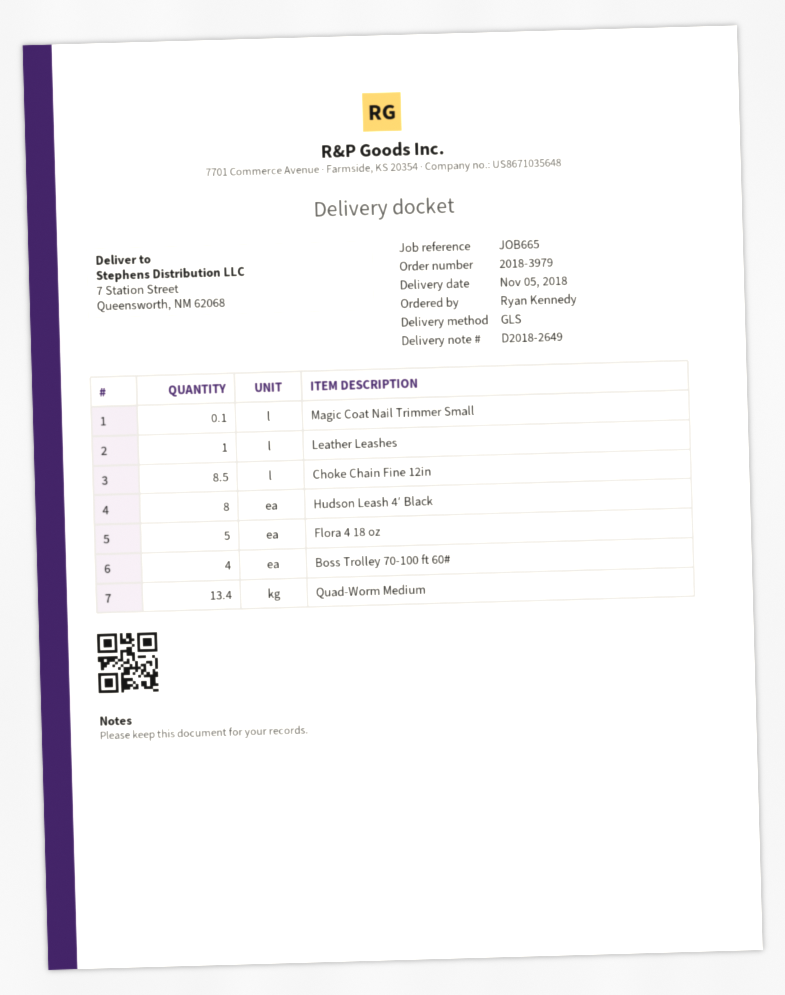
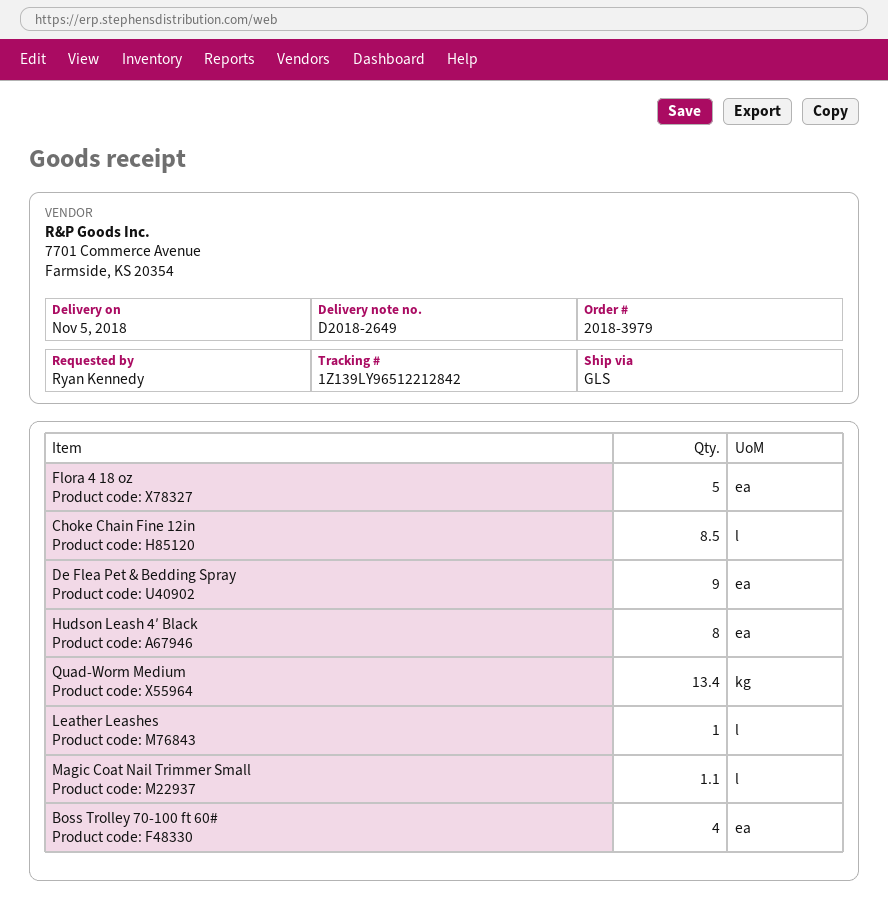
Magic Coat Nail Trimmer Small: 0.1 -> 1.1
De Flea Pet & Bedding Spray: none -> 9

